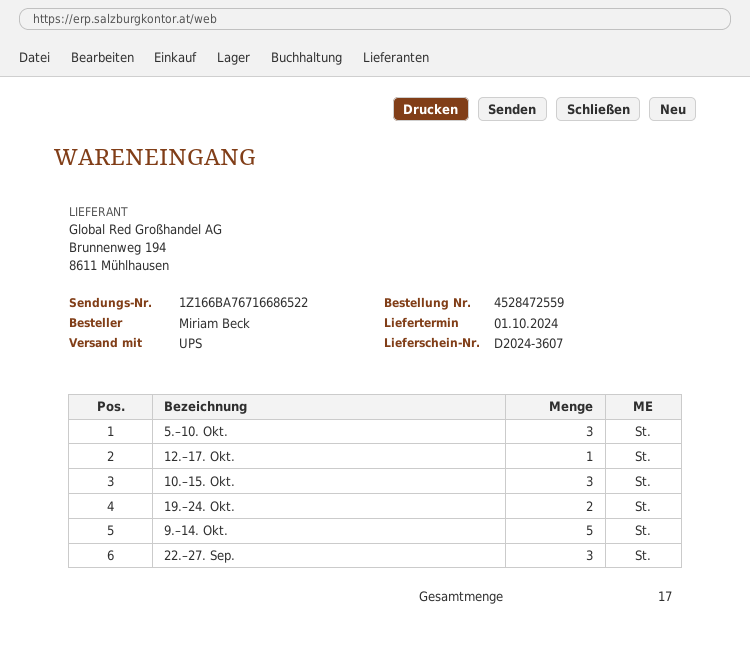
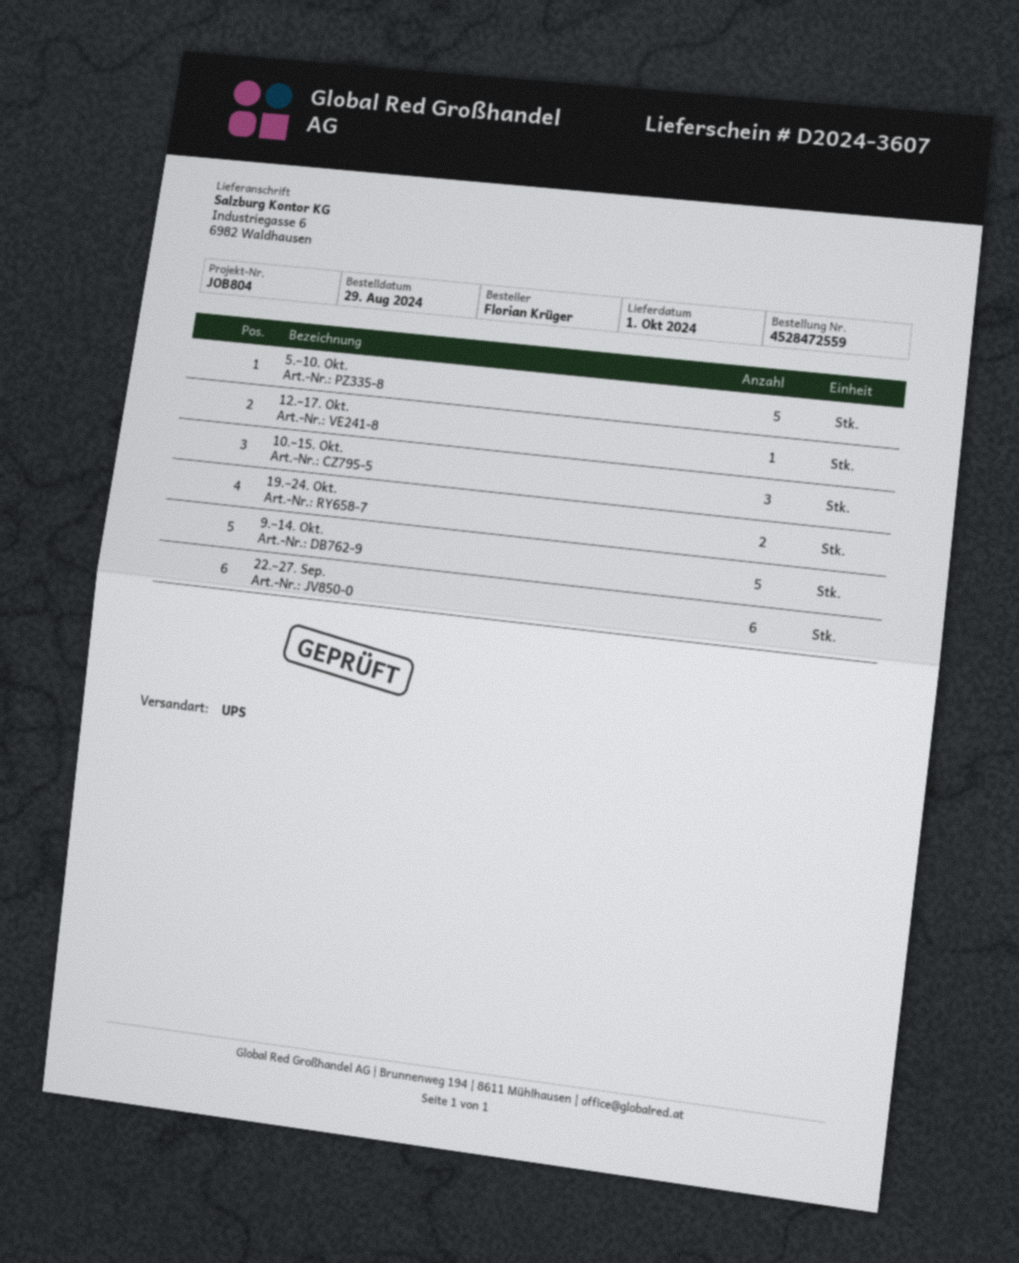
ordered by: Miriam Beck -> Florian Krüger
5.–10. Okt.: 3 -> 5
22.–27. Sep.: 3 -> 6

